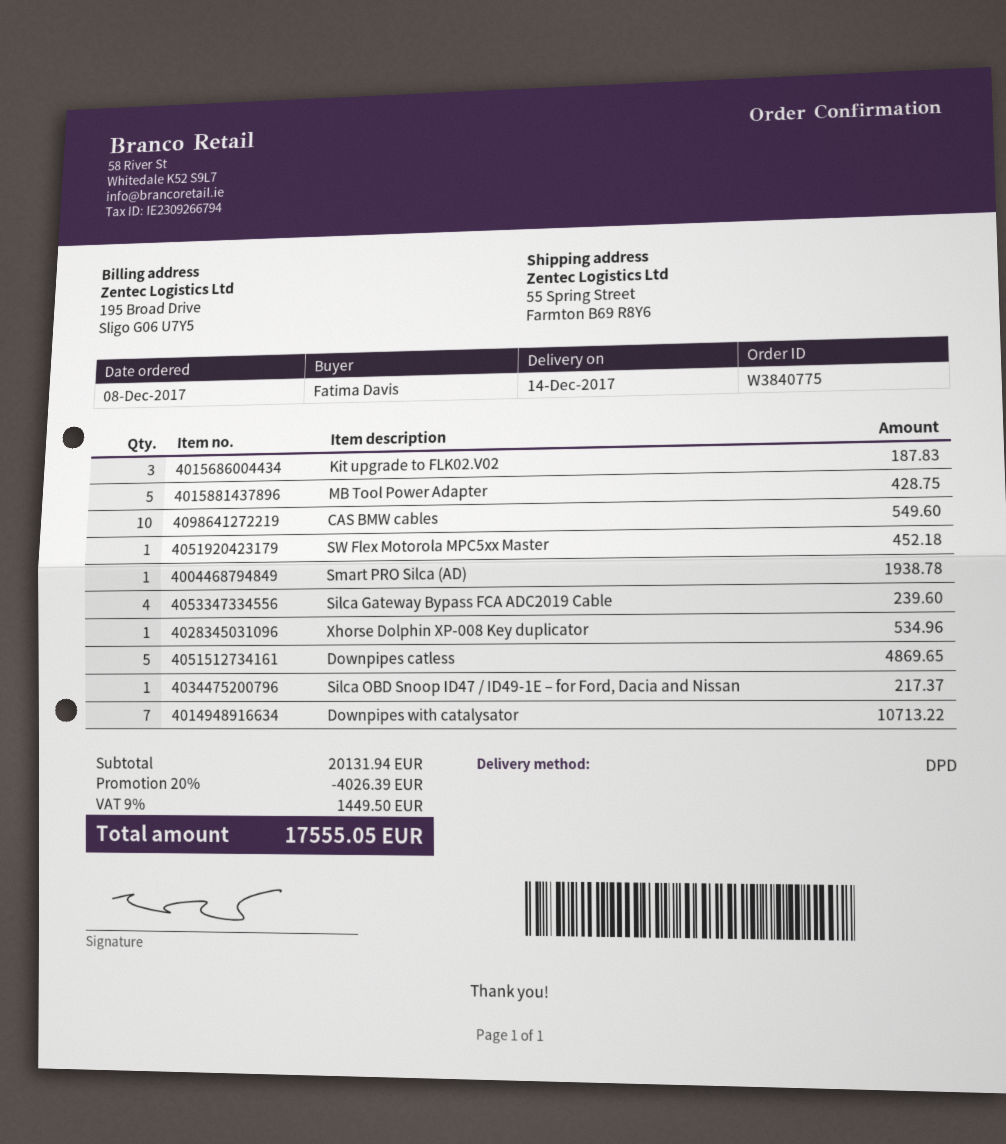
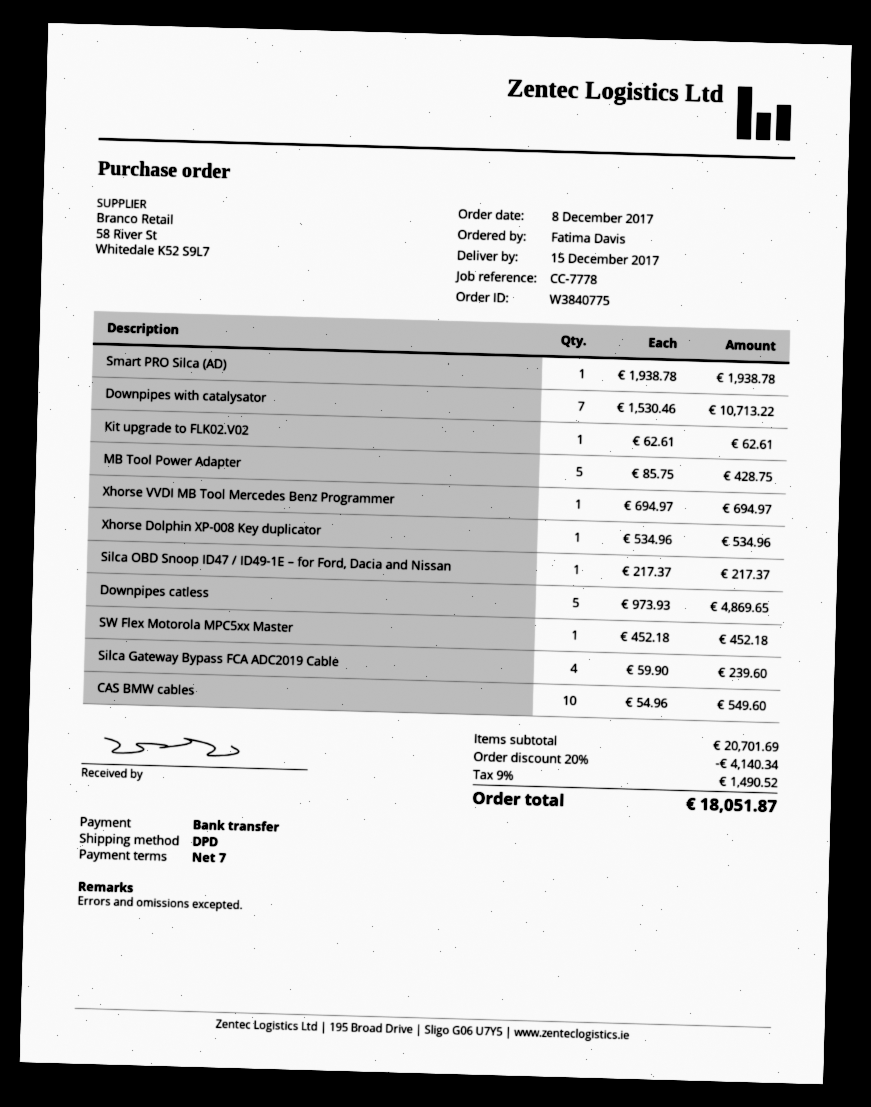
delivery date: 2017-12-14 -> 2017-12-15
Kit upgrade to FLK02.V02: 3 for 187.83 -> 1 for 62.61
Xhorse VVDI MB Tool Mercedes Benz Programmer: none -> 1 for 694.97
subtotal: 20131.94 -> 20701.69
discount: 20% = 4026.39 -> 20% = 4140.34
tax: 9% = 1449.50 -> 9% = 1490.52
total: 17555.05 -> 18051.87

